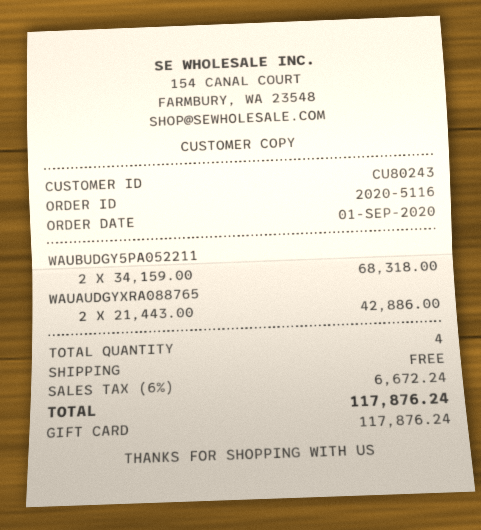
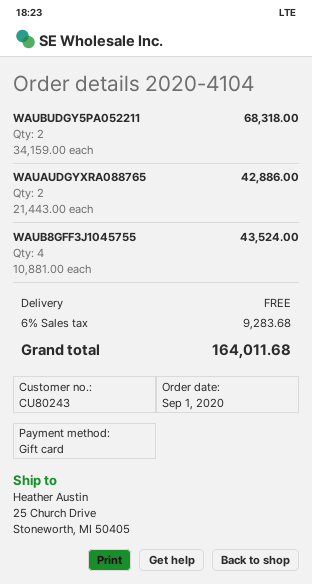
order number: 2020-5116 -> 2020-4104
WAUB8GFF3J1045755: none -> 4 x 10881.00 = 43524.00
tax: 6% = 6672.24 -> 6% = 9283.68
total: 117876.24 -> 164011.68

